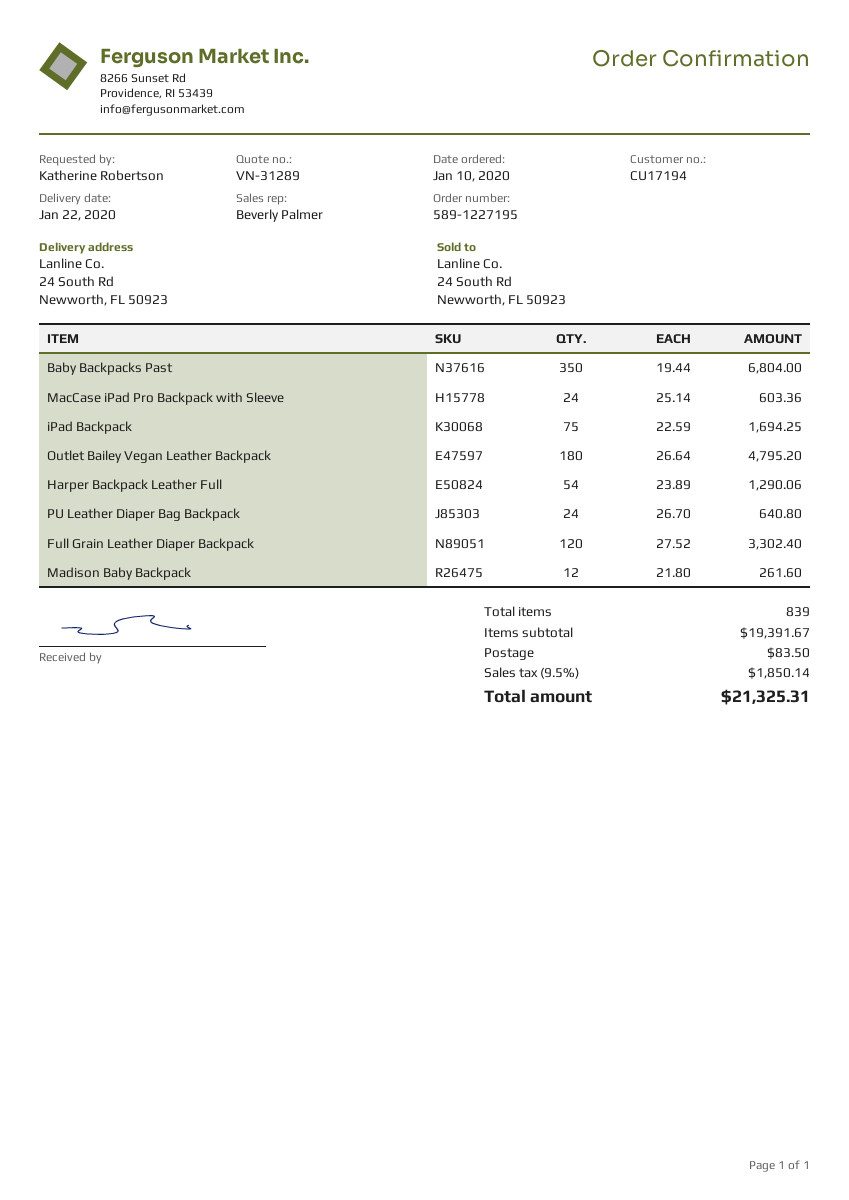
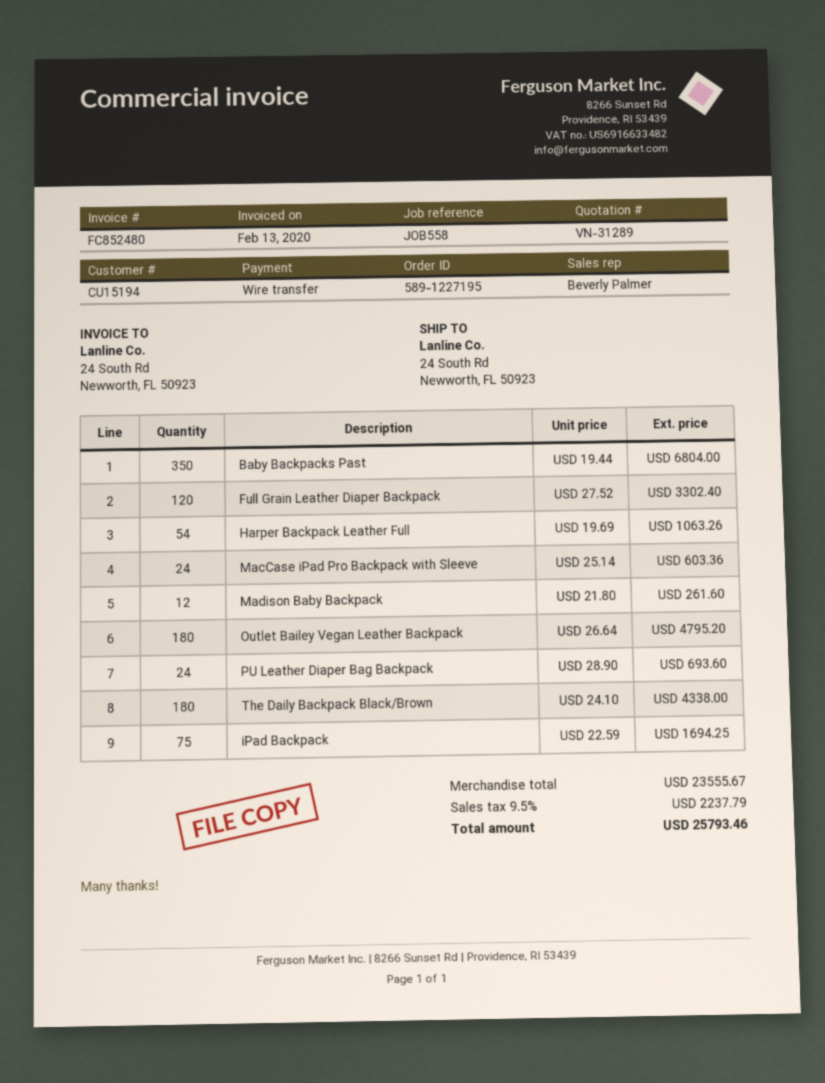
customer number: CU17194 -> CU15194
Harper Backpack Leather Full: 54 x 23.89 = 1290.06 -> 54 x 19.69 = 1063.26
PU Leather Diaper Bag Backpack: 24 x 26.70 = 640.80 -> 24 x 28.90 = 693.60
The Daily Backpack Black/Brown: none -> 180 x 24.10 = 4338.00
subtotal: 19391.67 -> 23555.67
shipping: 83.50 -> none
tax: 9.5% = 1850.14 -> 9.5% = 2237.79
total: 21325.31 -> 25793.46

